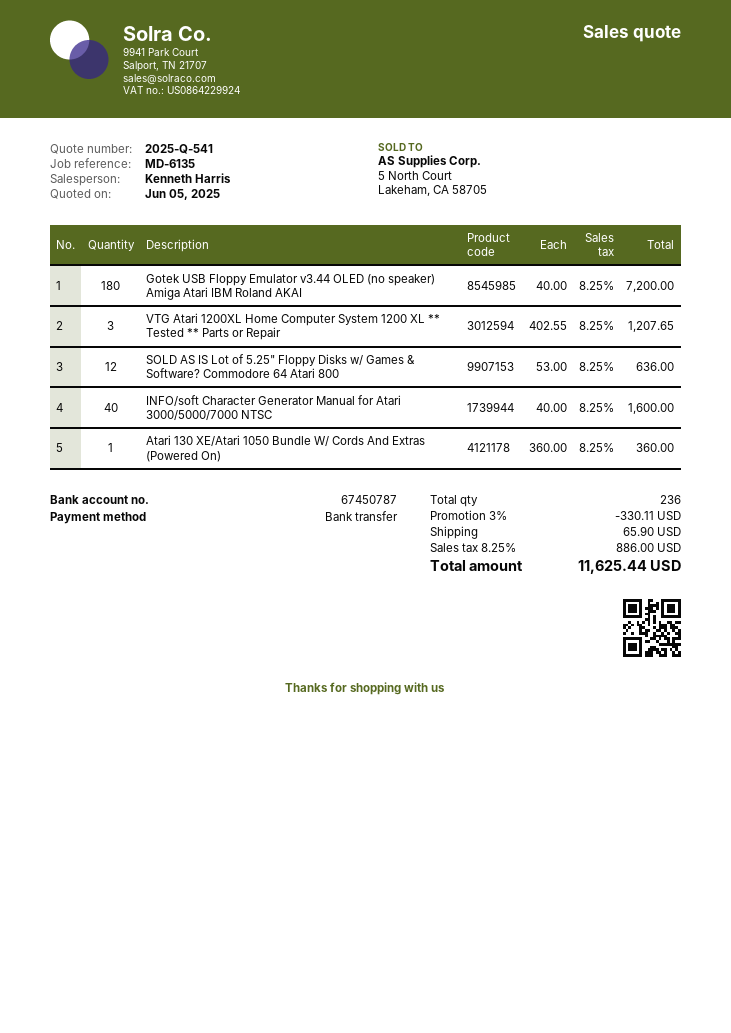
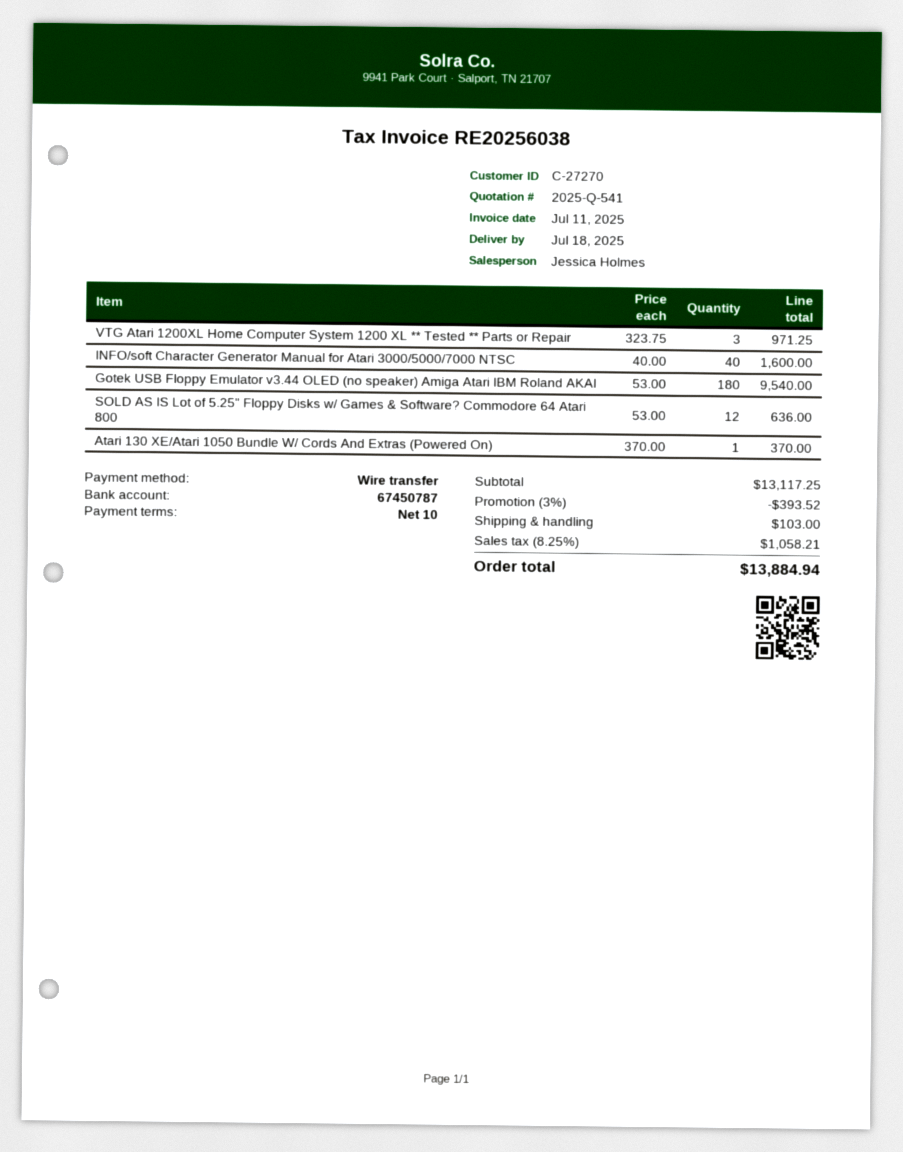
sales rep: Kenneth Harris -> Jessica Holmes
Gotek USB Floppy Emulator v3.44 OLED (no speaker) Amiga Atari IBM Roland AKAI: 180 x 40.00 = 7200.00 -> 180 x 53.00 = 9540.00
VTG Atari 1200XL Home Computer System 1200 XL ** Tested ** Parts or Repair: 3 x 402.55 = 1207.65 -> 3 x 323.75 = 971.25
Atari 130 XE/Atari 1050 Bundle W/ Cords And Extras (Powered On): 1 x 360.00 = 360.00 -> 1 x 370.00 = 370.00
discount: 3% = 330.11 -> 3% = 393.52
shipping: 65.90 -> 103.00
tax: 8.25% = 886.00 -> 8.25% = 1058.21
total: 11625.44 -> 13884.94

